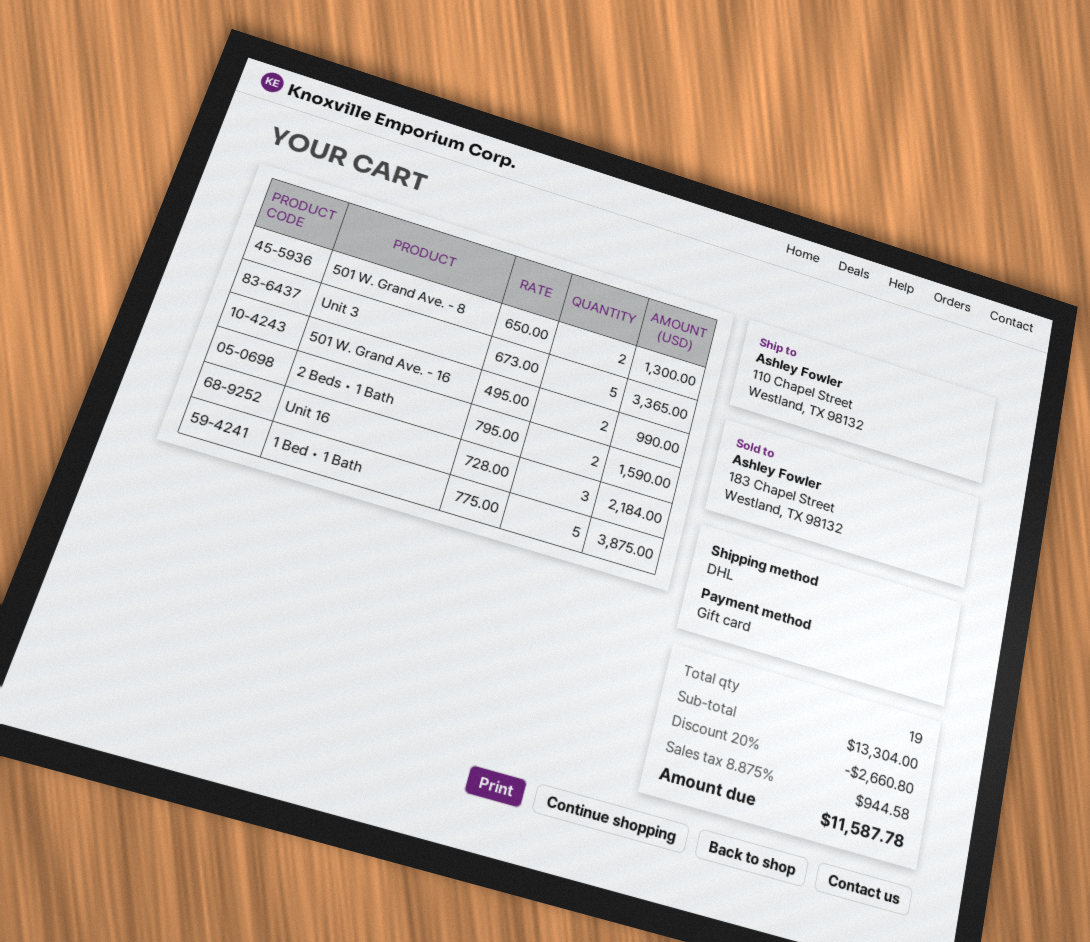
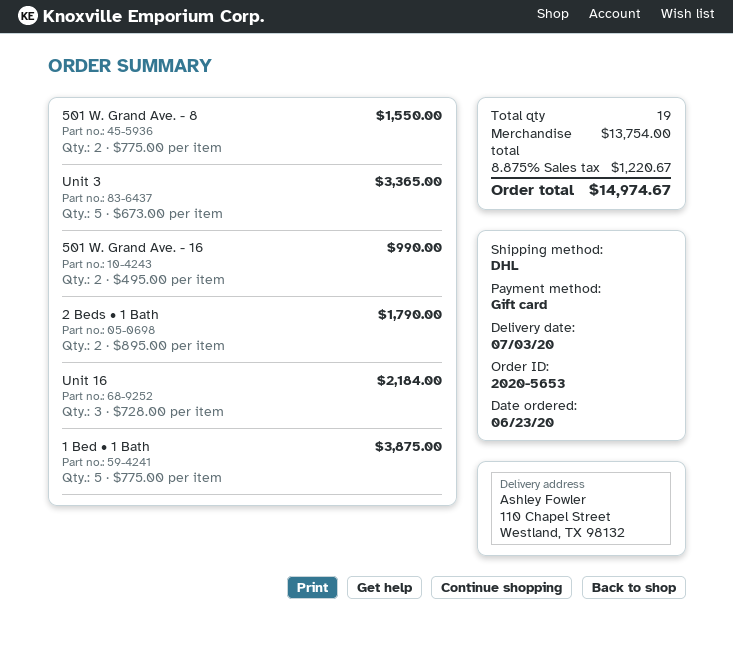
501 W. Grand Ave. - 8: 2 x 650.00 = 1300.00 -> 2 x 775.00 = 1550.00
2 Beds • 1 Bath: 2 x 795.00 = 1590.00 -> 2 x 895.00 = 1790.00
subtotal: 13304.00 -> 13754.00
discount: 20% = 2660.80 -> none
tax: 8.875% = 944.58 -> 8.875% = 1220.67
total: 11587.78 -> 14974.67

